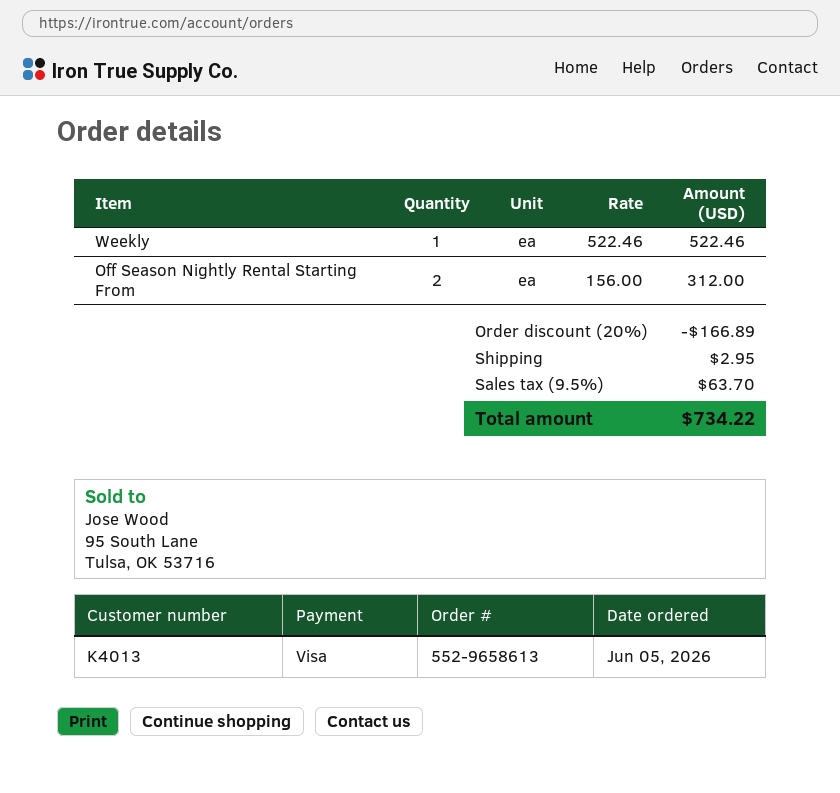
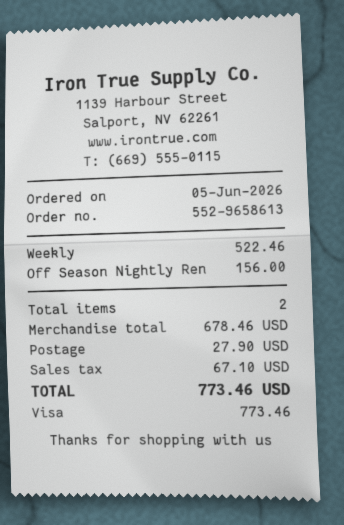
Off Season Nightly Rental Starting From: 2 x 156.00 = 312.00 -> 1 x 156.00 = 156.00
discount: 20% = 166.89 -> none
shipping: 2.95 -> 27.90
tax: 63.70 -> 67.10
total: 734.22 -> 773.46

